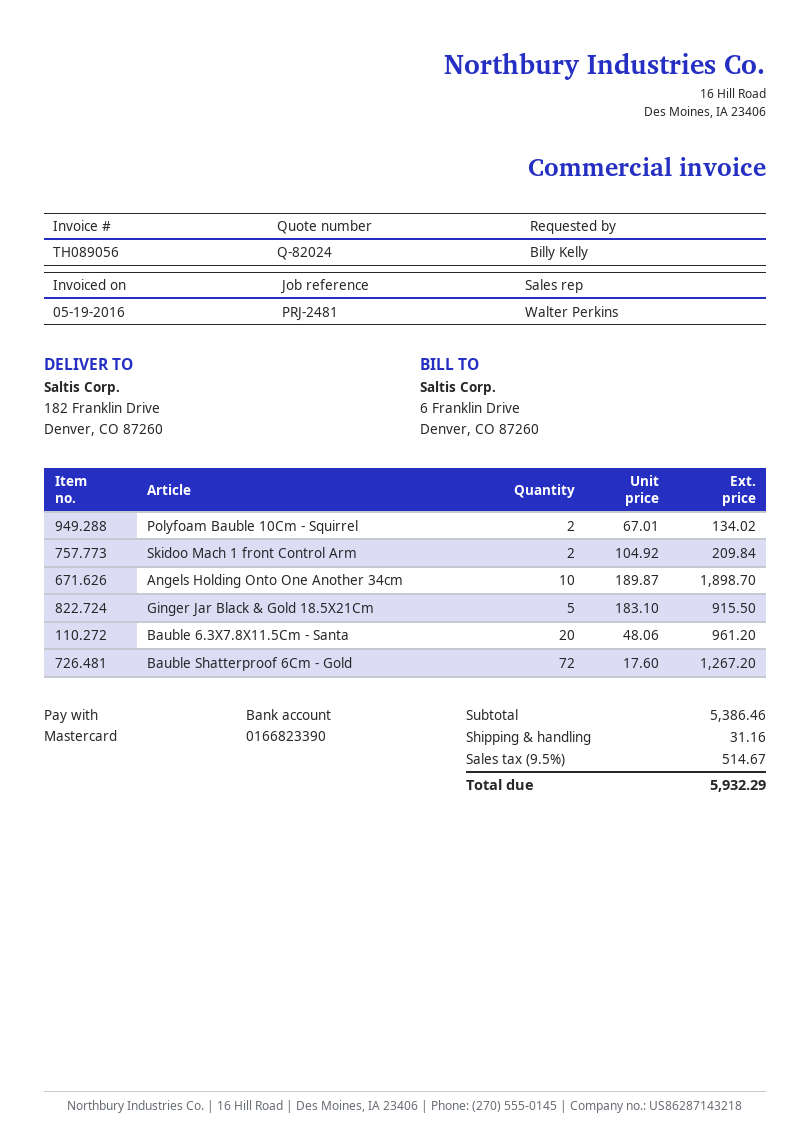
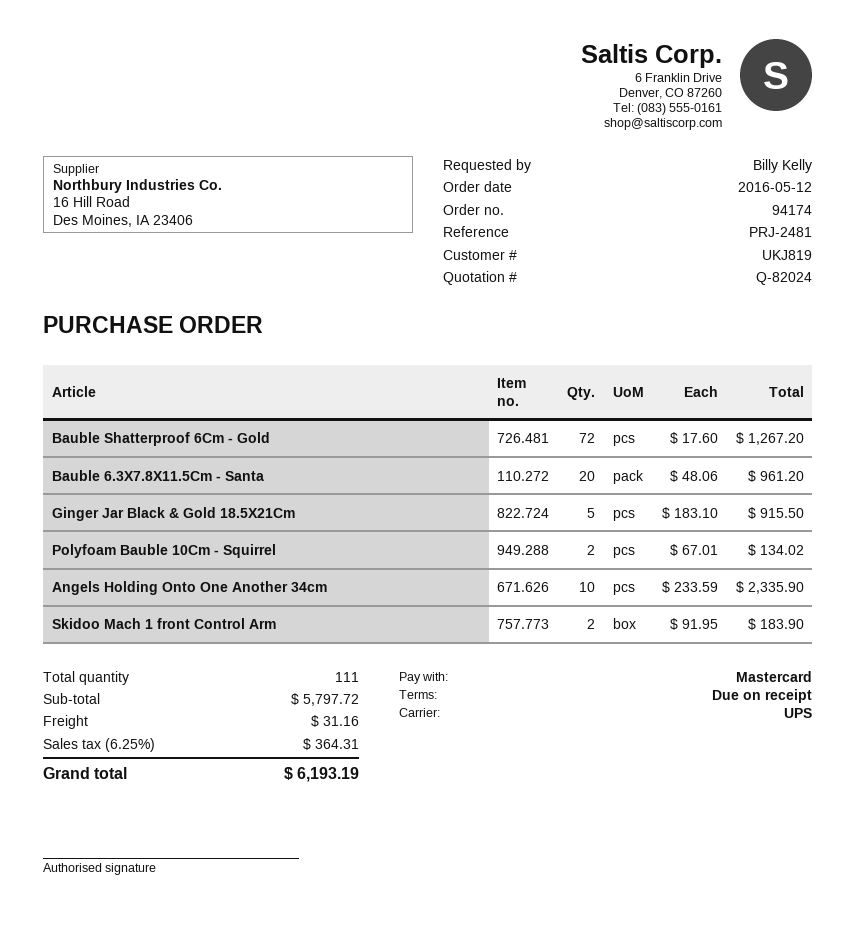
Skidoo Mach 1 front Control Arm: 2 x 104.92 = 209.84 -> 2 x 91.95 = 183.90
Angels Holding Onto One Another 34cm: 10 x 189.87 = 1898.70 -> 10 x 233.59 = 2335.90
subtotal: 5386.46 -> 5797.72
tax: 9.5% = 514.67 -> 6.25% = 364.31
total: 5932.29 -> 6193.19

